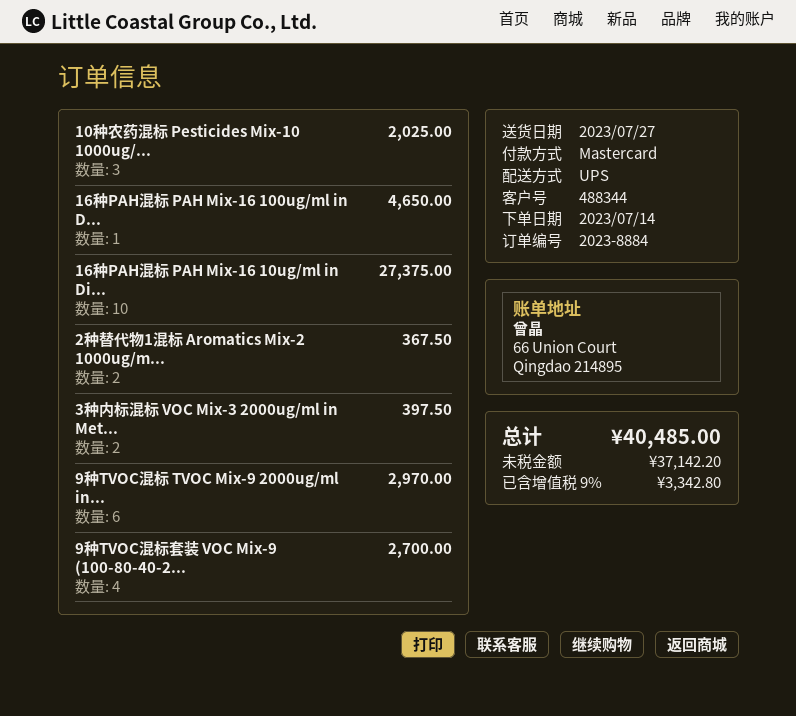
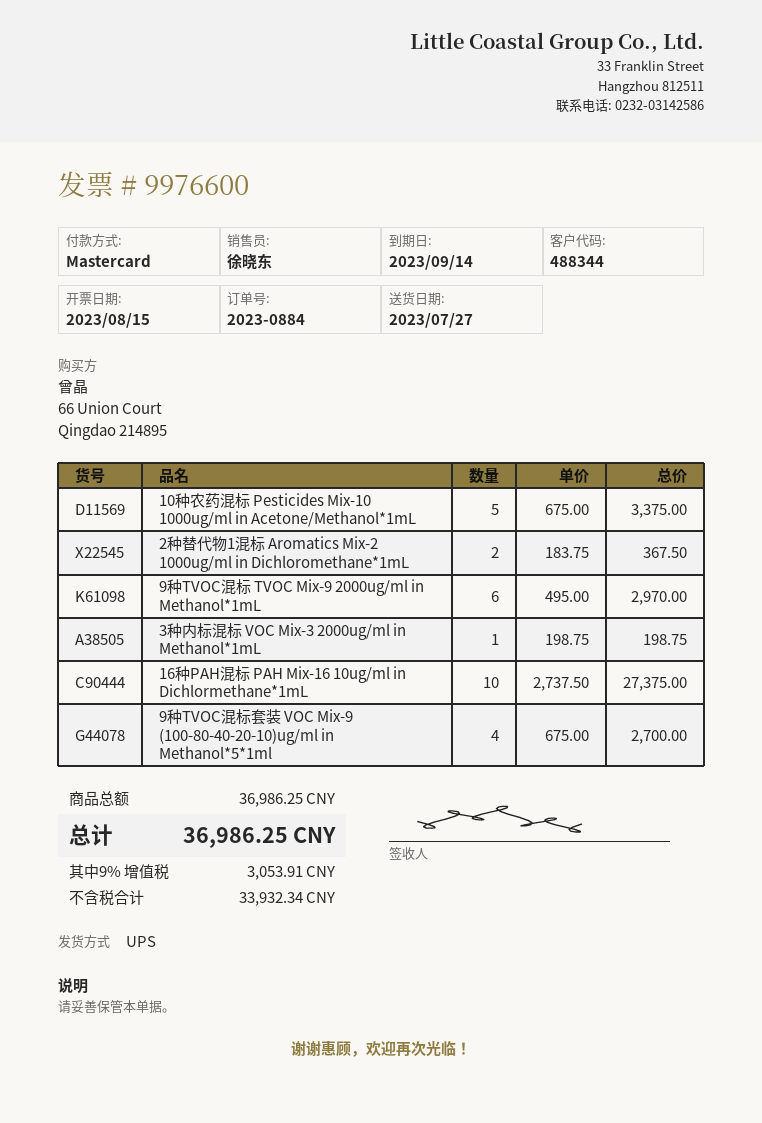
order number: 2023-8884 -> 2023-0884
10种农药混标 Pesticides Mix-10 1000ug/...: 3 for 2025.00 -> 5 for 3375.00
16种PAH混标 PAH Mix-16 100ug/ml in D...: 1 for 4650.00 -> none
3种内标混标 VOC Mix-3 2000ug/ml in Met...: 2 for 397.50 -> 1 for 198.75
net: 37142.20 -> 33932.34
tax: 9% = 3342.80 -> 9% = 3053.91
total: 40485.00 -> 36986.25

